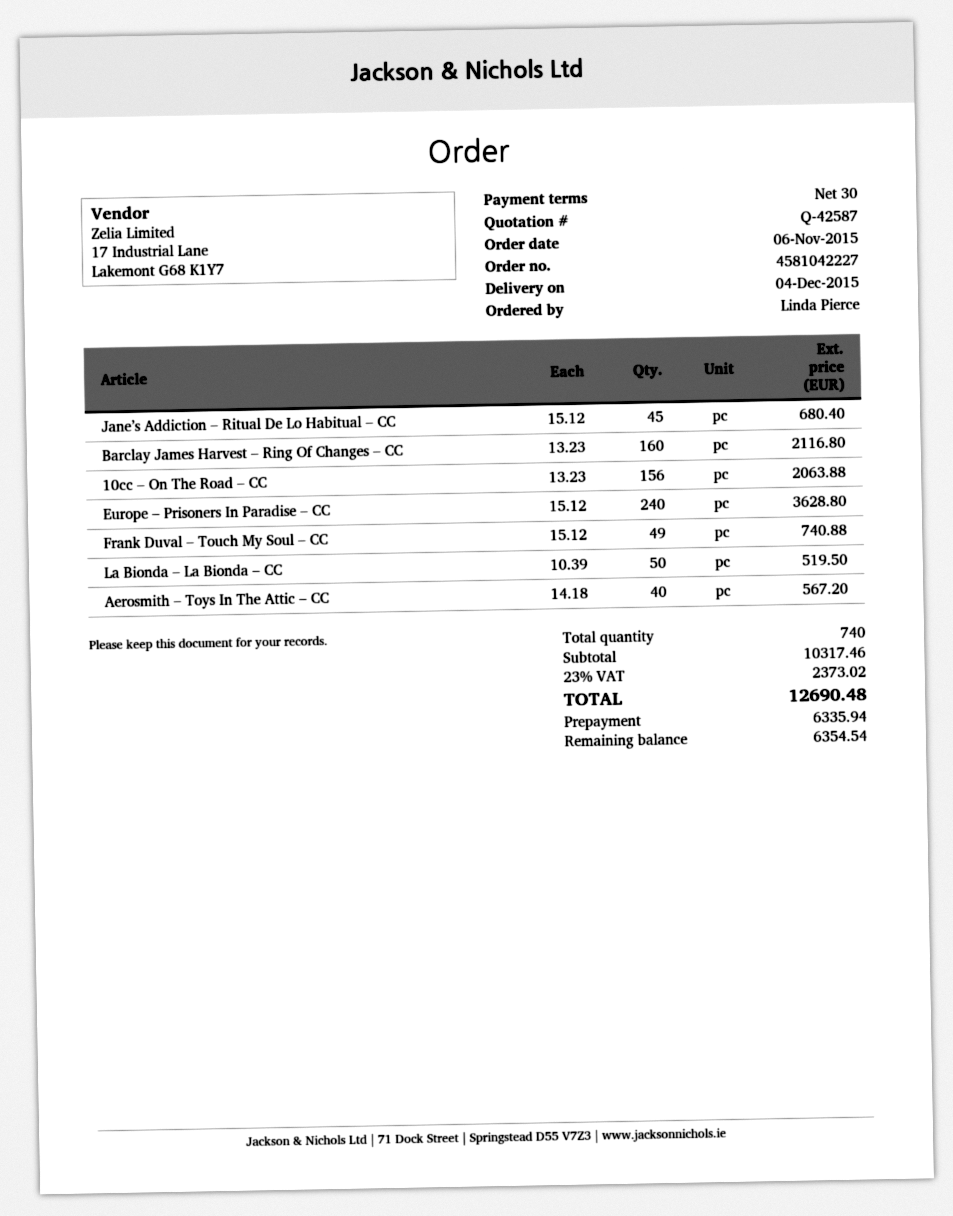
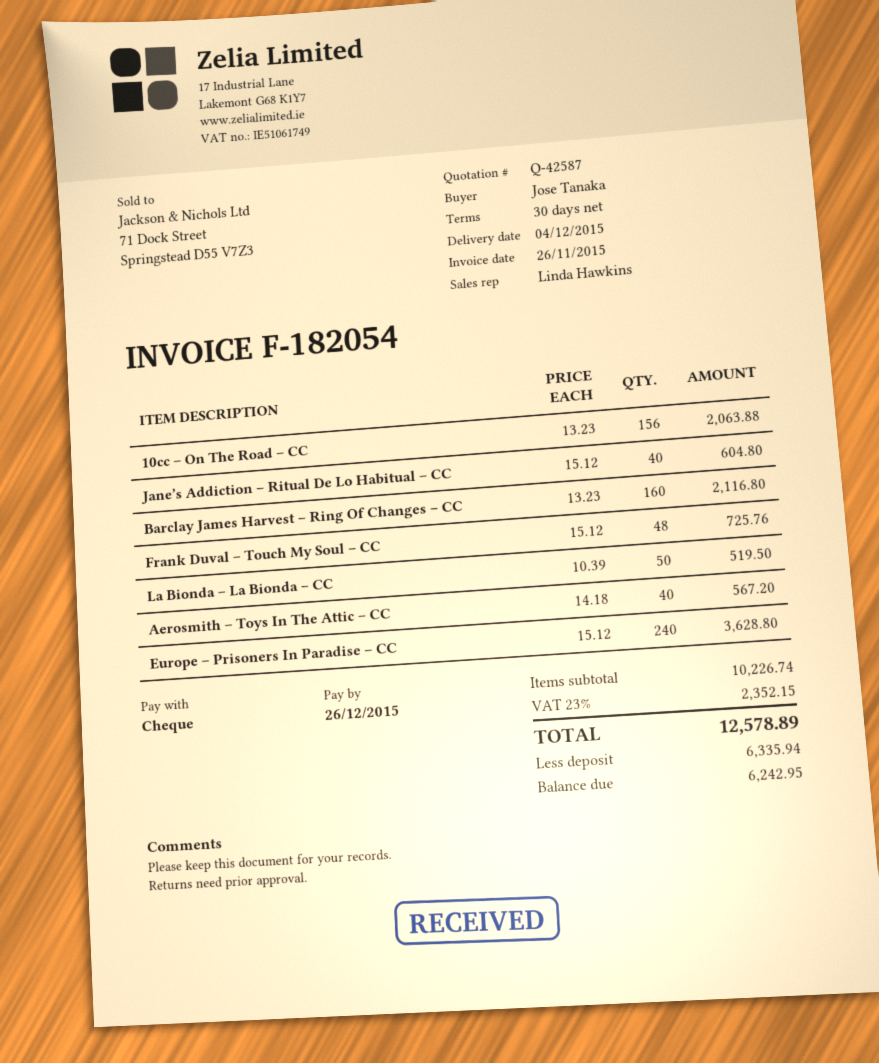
ordered by: Linda Pierce -> Jose Tanaka
Jane’s Addiction – Ritual De Lo Habitual – CC: 45 x 15.12 = 680.40 -> 40 x 15.12 = 604.80
Frank Duval – Touch My Soul – CC: 49 x 15.12 = 740.88 -> 48 x 15.12 = 725.76
subtotal: 10317.46 -> 10226.74
tax: 23% = 2373.02 -> 23% = 2352.15
total: 12690.48 -> 12578.89
balance: 6354.54 -> 6242.95

